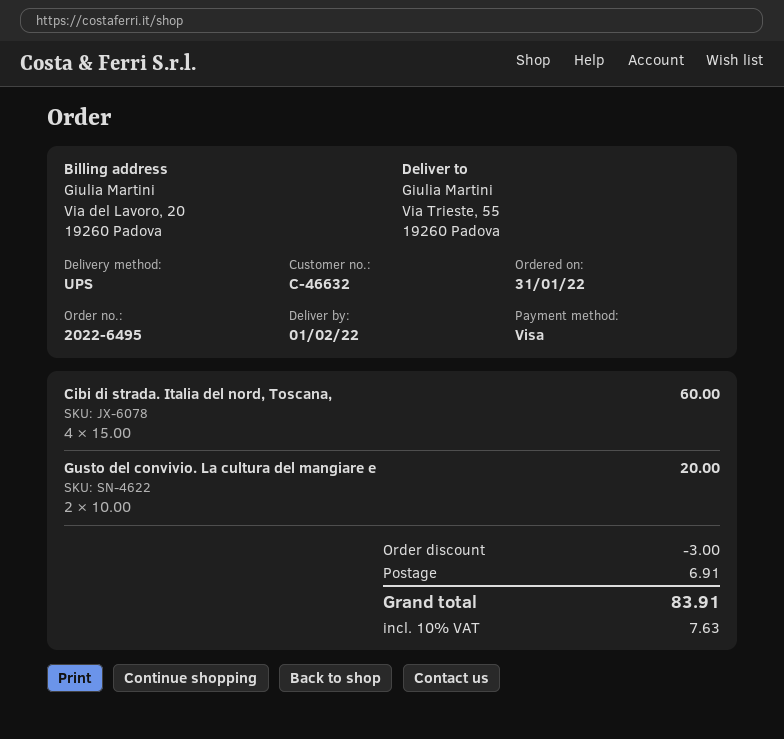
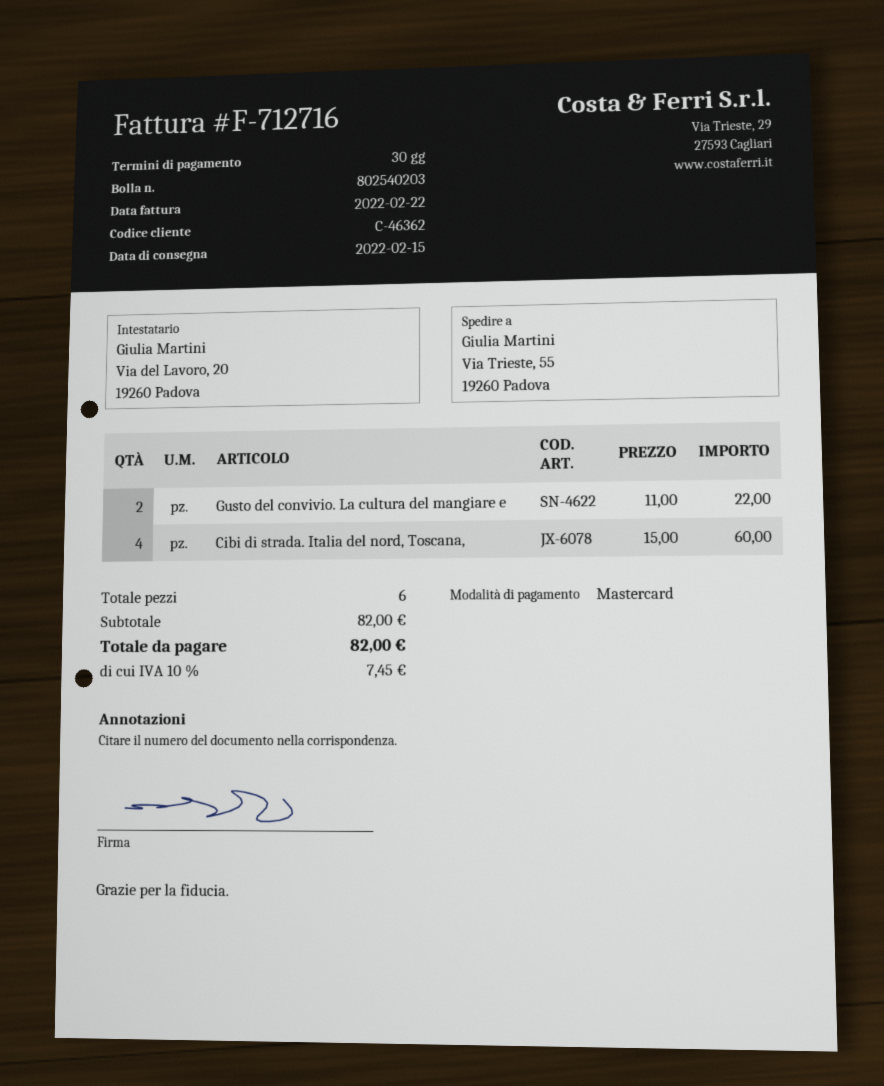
delivery date: 2022-02-01 -> 2022-02-15
customer number: C-46632 -> C-46362
payment method: Visa -> Mastercard
Gusto del convivio. La cultura del mangiare e: 2 x 10.00 = 20.00 -> 2 x 11.00 = 22.00
discount: 3.00 -> none
shipping: 6.91 -> none
tax: 10% = 7.63 -> 10% = 7.45
total: 83.91 -> 82.00

